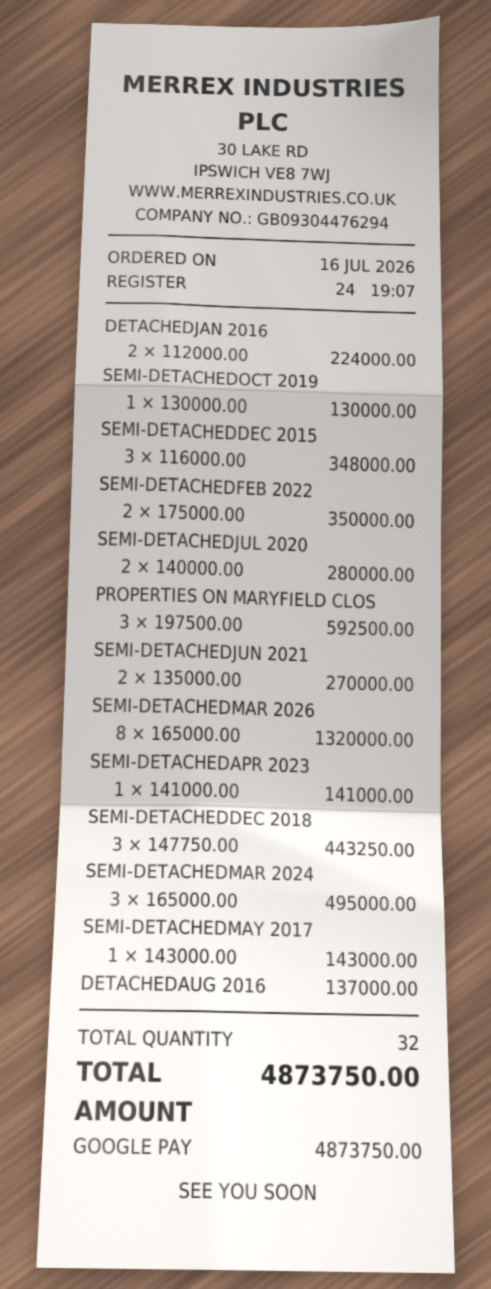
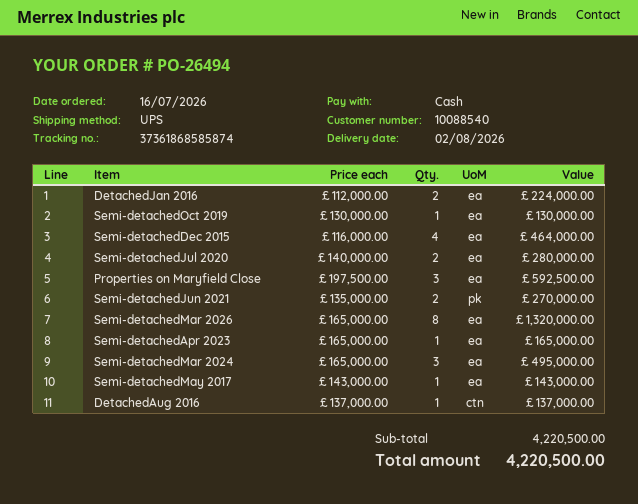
payment method: Google Pay -> cash
SEMI-DETACHEDDEC 2015: 3 x 116000.00 = 348000.00 -> 4 x 116000.00 = 464000.00
SEMI-DETACHEDFEB 2022: 2 x 175000.00 = 350000.00 -> none
SEMI-DETACHEDAPR 2023: 1 x 141000.00 = 141000.00 -> 1 x 165000.00 = 165000.00
SEMI-DETACHEDDEC 2018: 3 x 147750.00 = 443250.00 -> none
total: 4873750.00 -> 4220500.00

